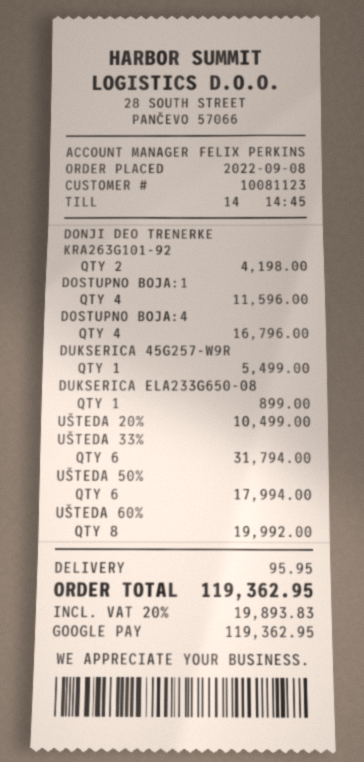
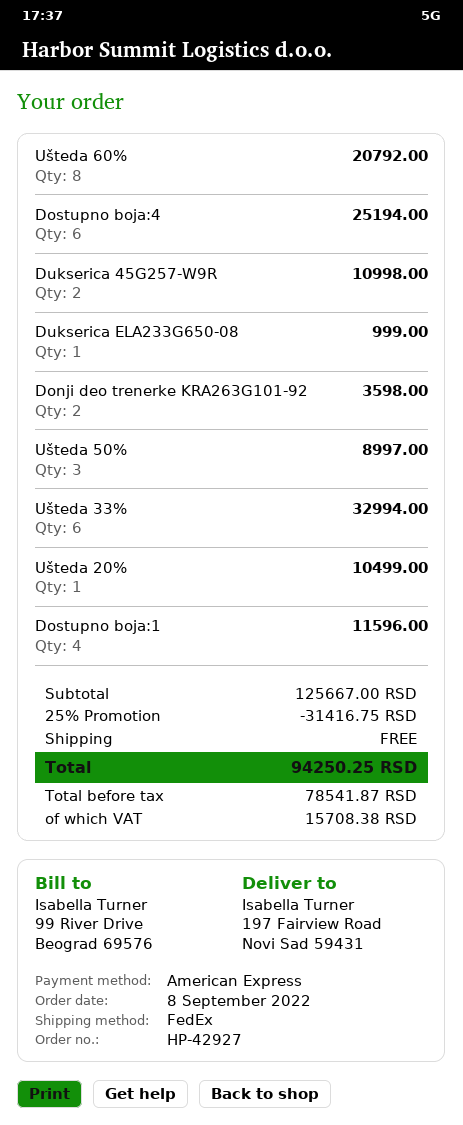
payment method: Google Pay -> American Express
DONJI DEO TRENERKE KRA263G101-92: 2 for 4198.00 -> 2 for 3598.00
DOSTUPNO BOJA:4: 4 for 16796.00 -> 6 for 25194.00
DUKSERICA 45G257-W9R: 1 for 5499.00 -> 2 for 10998.00
DUKSERICA ELA233G650-08: 1 for 899.00 -> 1 for 999.00
UŠTEDA 33%: 6 for 31794.00 -> 6 for 32994.00
UŠTEDA 50%: 6 for 17994.00 -> 3 for 8997.00
UŠTEDA 60%: 8 for 19992.00 -> 8 for 20792.00
discount: none -> 25% = 31416.75
shipping: 95.95 -> 0.00
tax: 19893.83 -> 15708.38
total: 119362.95 -> 94250.25

